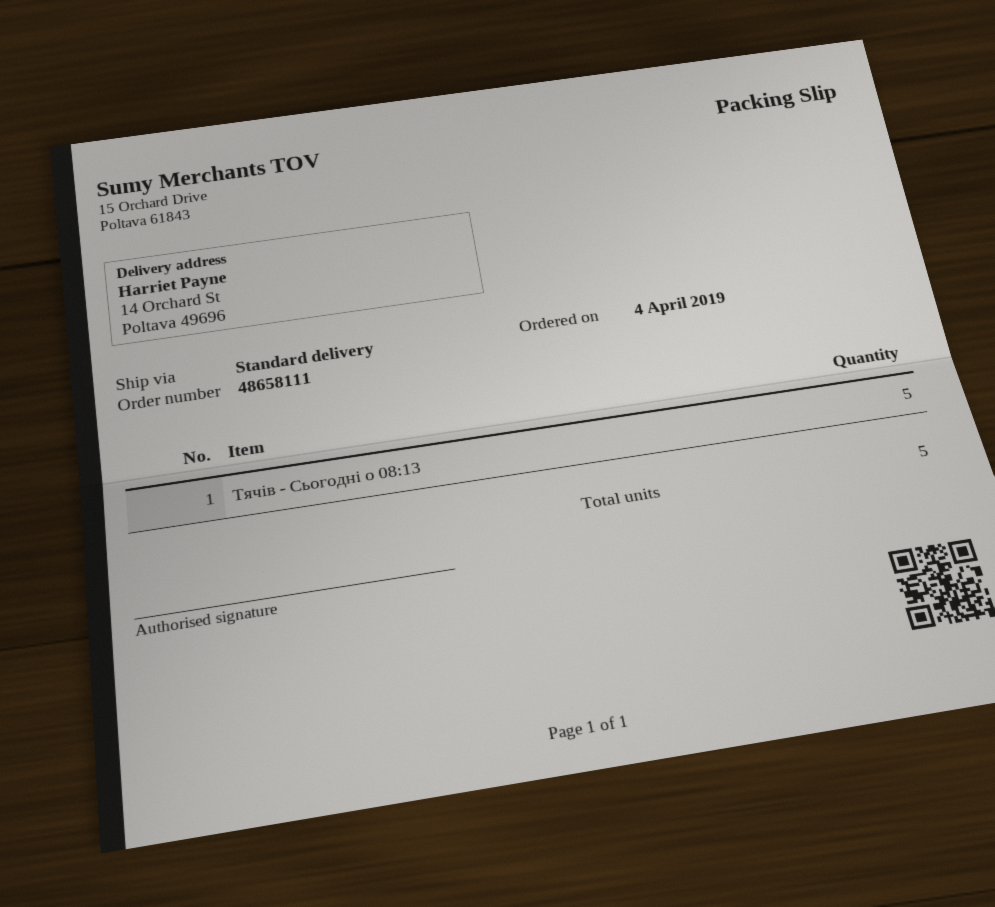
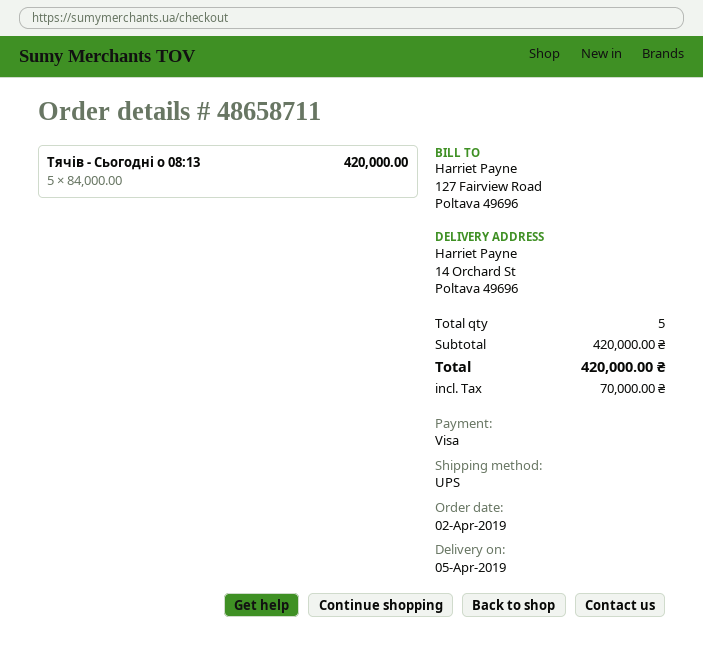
order number: 48658111 -> 48658711
order date: 2019-04-04 -> 2019-04-02
shipping method: standard -> UPS

